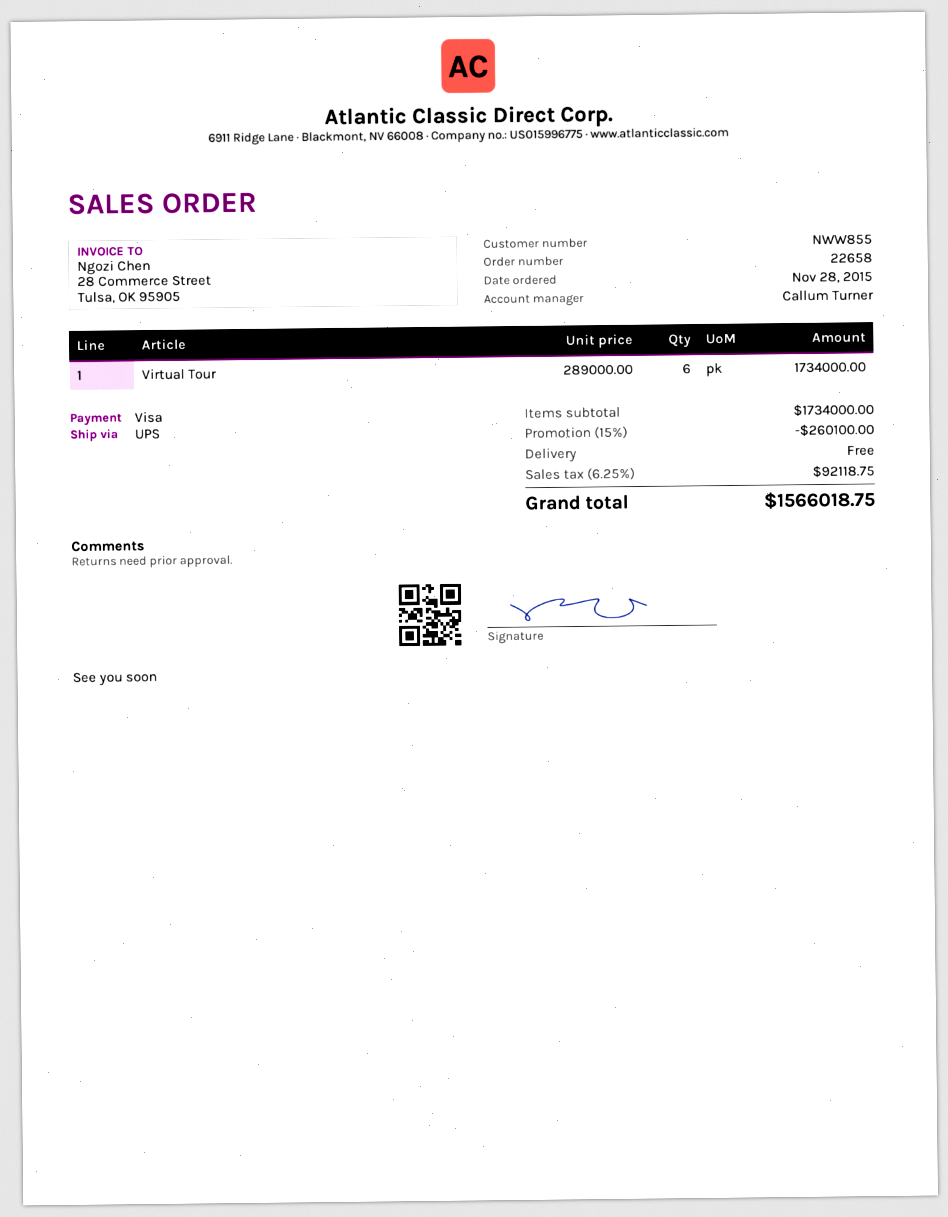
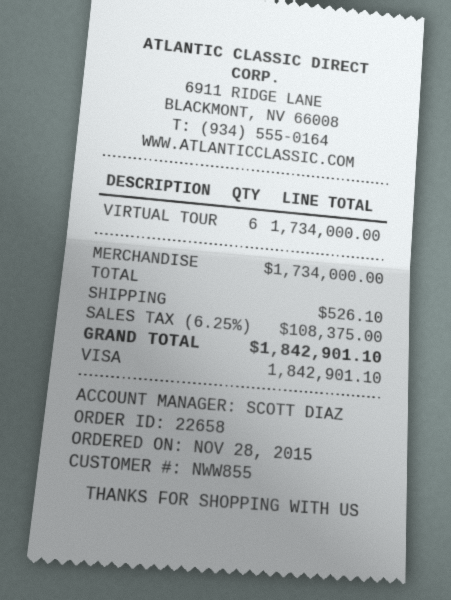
sales rep: Callum Turner -> SCOTT DIAZ
discount: 15% = 260100.00 -> none
shipping: 0.00 -> 526.10
tax: 6.25% = 92118.75 -> 6.25% = 108375.00
total: 1566018.75 -> 1842901.10

